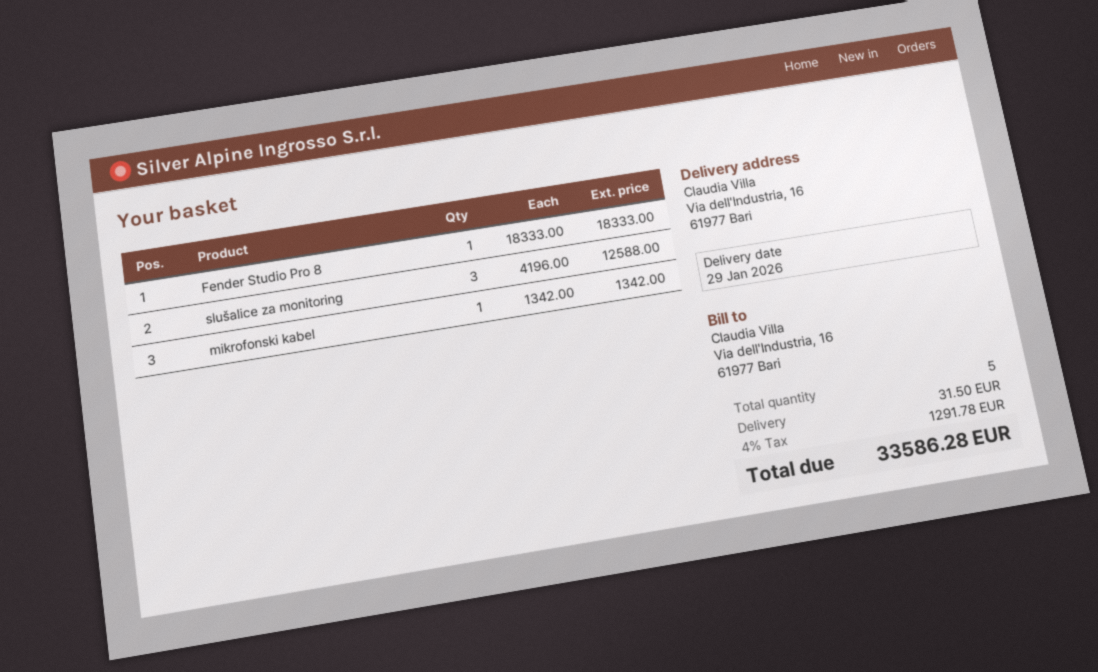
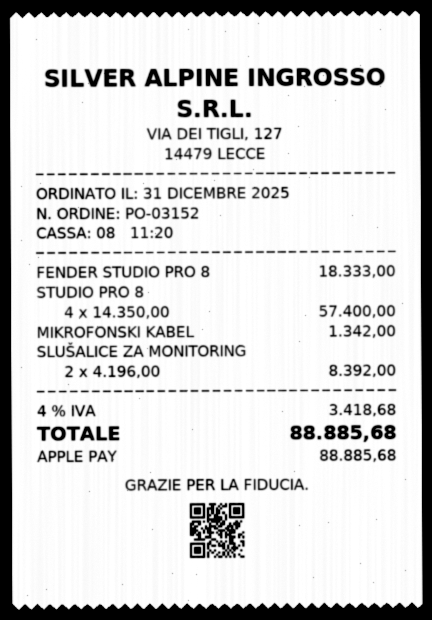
slušalice za monitoring: 3 x 4196.00 = 12588.00 -> 2 x 4196.00 = 8392.00
STUDIO PRO 8: none -> 4 x 14350.00 = 57400.00
shipping: 31.50 -> none
tax: 4% = 1291.78 -> 4% = 3418.68
total: 33586.28 -> 88885.68

